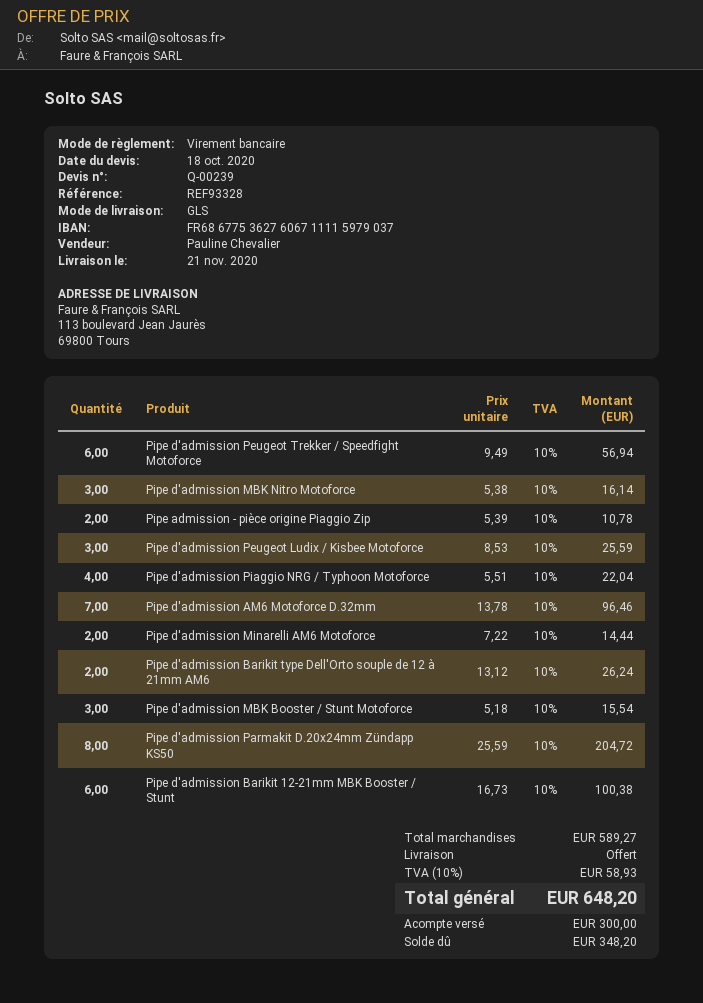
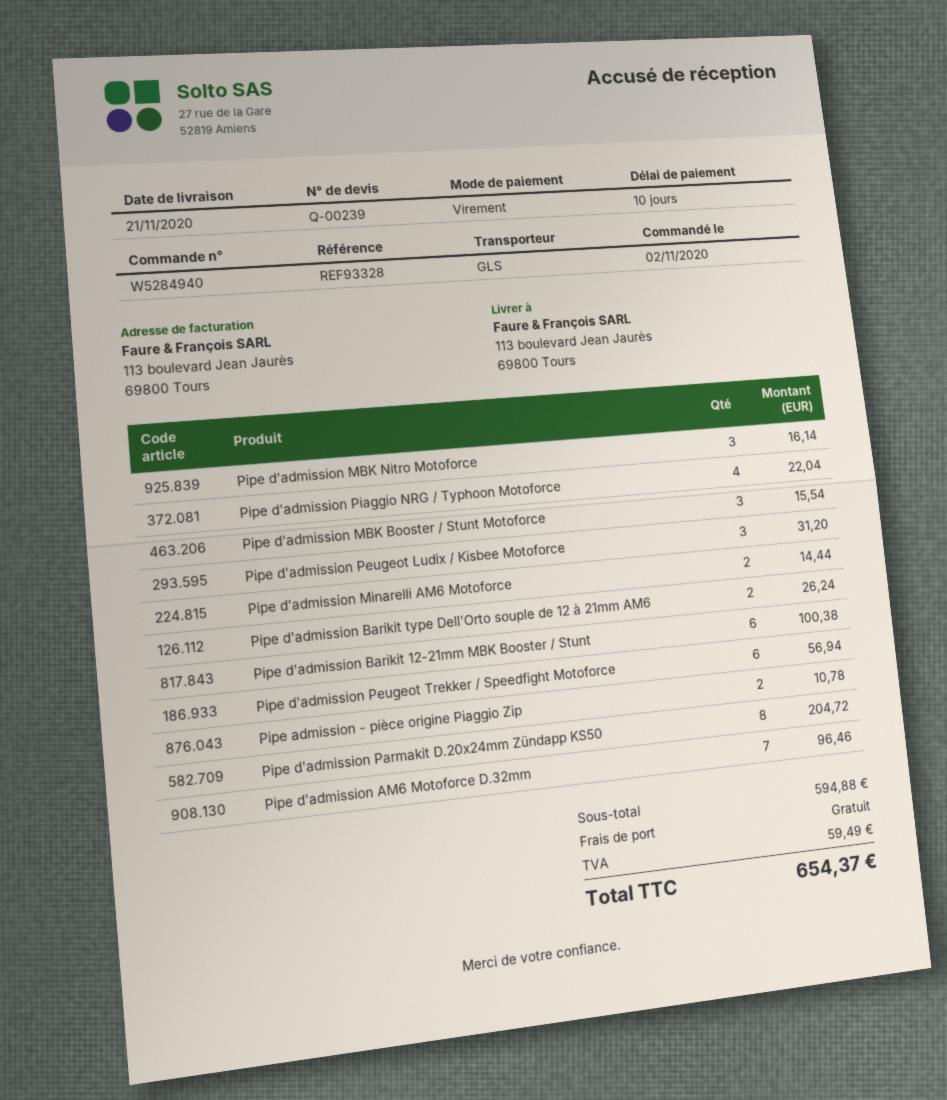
Pipe d'admission Peugeot Ludix / Kisbee Motoforce: 3 for 25.59 -> 3 for 31.20
subtotal: 589.27 -> 594.88
tax: 58.93 -> 59.49
total: 648.20 -> 654.37

